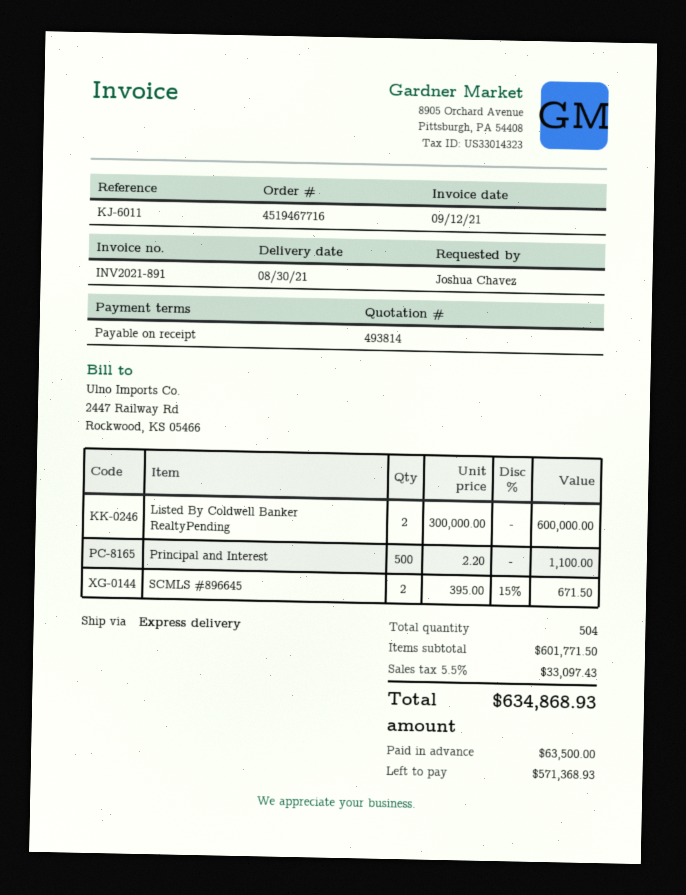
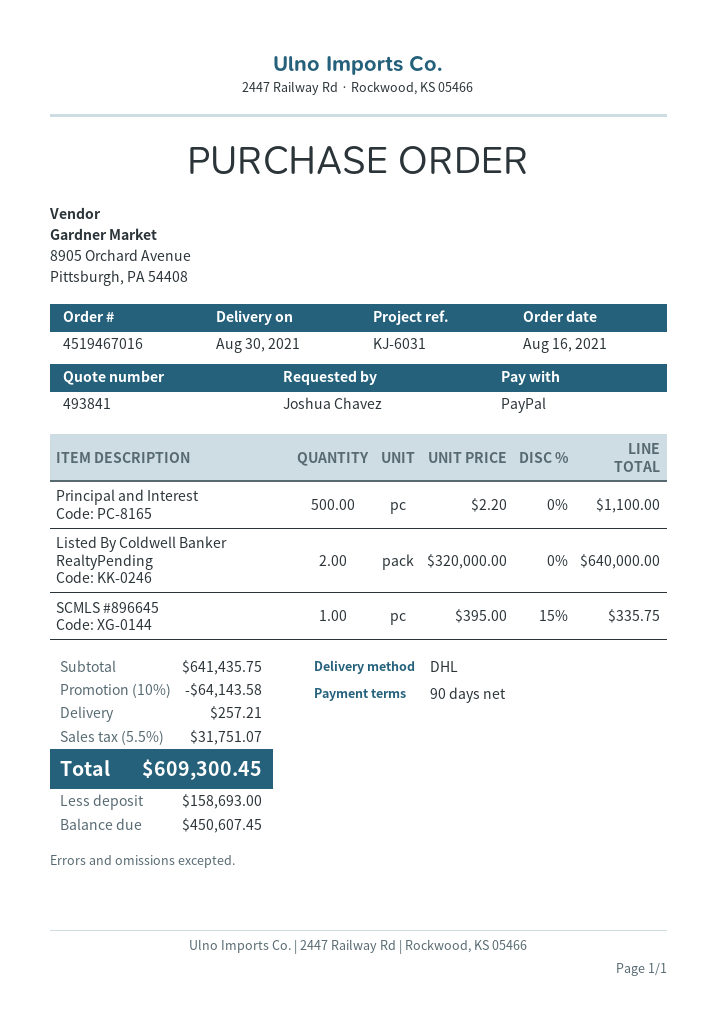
quote number: 493814 -> 493841
order number: 4519467716 -> 4519467016
payment terms: on receipt -> 90 days
reference: KJ-6011 -> KJ-6031
shipping method: express -> DHL
Listed By Coldwell Banker RealtyPending: 2 x 300000.00 = 600000.00 -> 2 x 320000.00 = 640000.00
SCMLS #896645: 2 x 395.00 - 15% = 671.50 -> 1 x 395.00 - 15% = 335.75
subtotal: 601771.50 -> 641435.75
discount: none -> 10% = 64143.58
shipping: none -> 257.21
tax: 5.5% = 33097.43 -> 5.5% = 31751.07
total: 634868.93 -> 609300.45
deposit: 63500.00 -> 158693.00
balance: 571368.93 -> 450607.45

